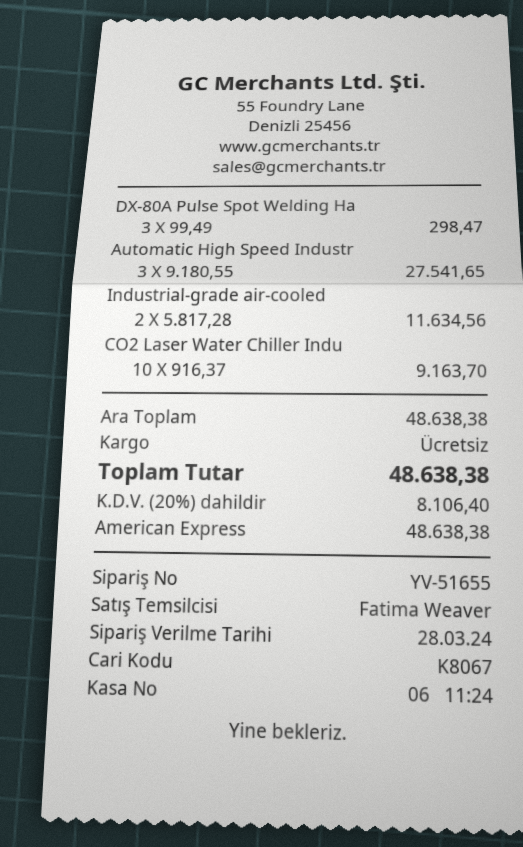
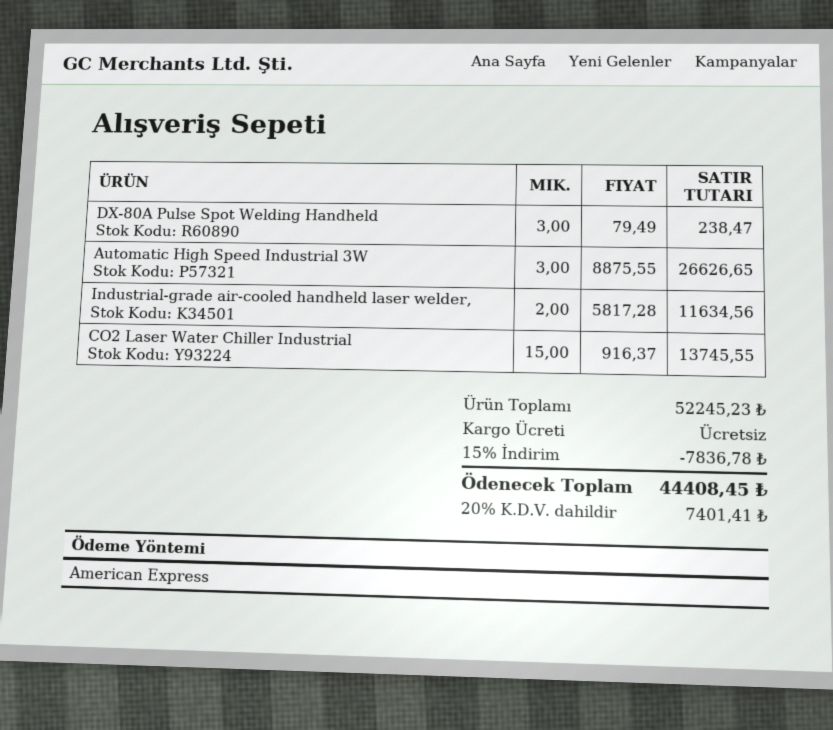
DX-80A Pulse Spot Welding Ha: 3 x 99.49 = 298.47 -> 3 x 79.49 = 238.47
Automatic High Speed Industr: 3 x 9180.55 = 27541.65 -> 3 x 8875.55 = 26626.65
CO2 Laser Water Chiller Indu: 10 x 916.37 = 9163.70 -> 15 x 916.37 = 13745.55
subtotal: 48638.38 -> 52245.23
discount: none -> 15% = 7836.78
tax: 20% = 8106.40 -> 20% = 7401.41
total: 48638.38 -> 44408.45

